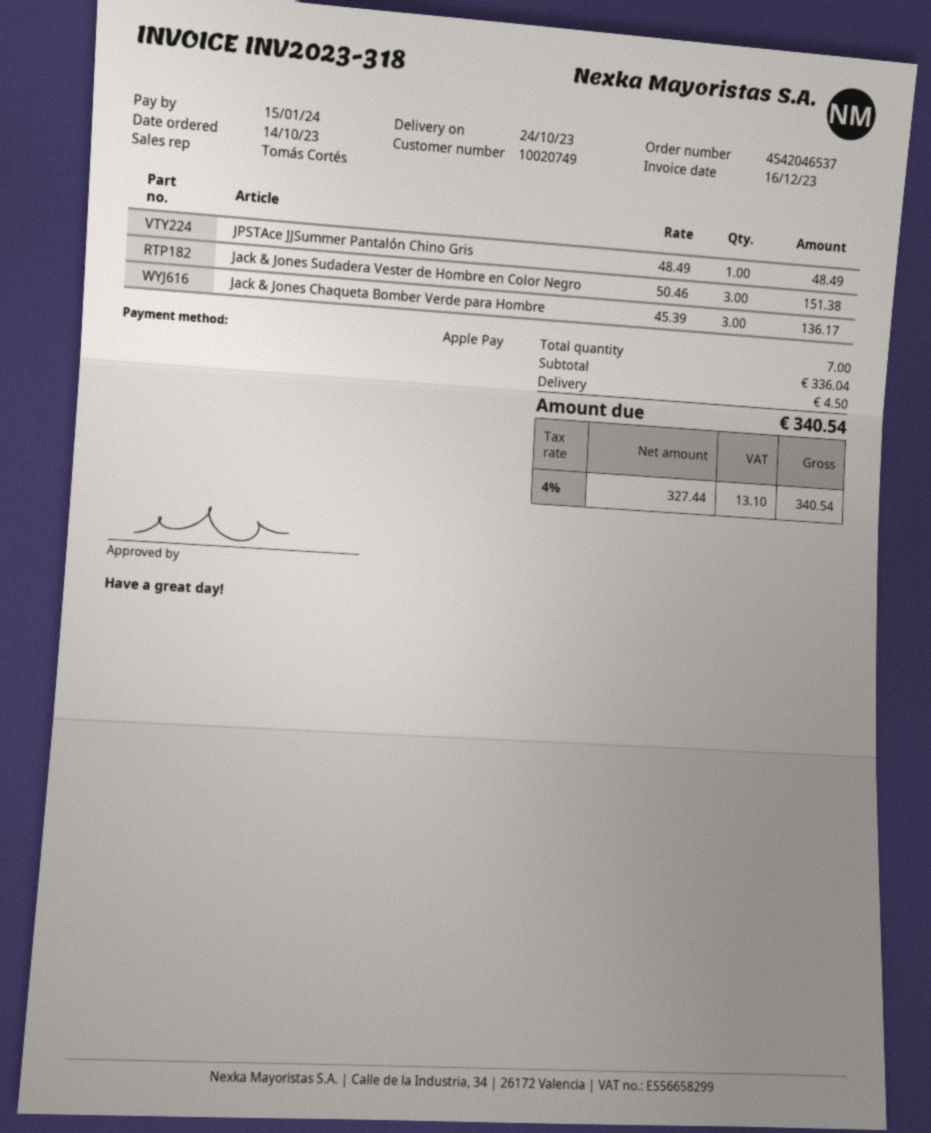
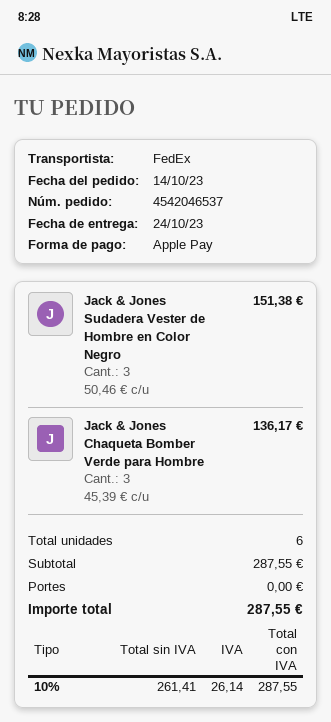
JPSTAce JJSummer Pantalón Chino Gris: 1 x 48.49 = 48.49 -> none
total quantity: 7 -> 6
subtotal: 336.04 -> 287.55
shipping: 4.50 -> 0.00
net: 327.44 -> 261.41
tax: 4% = 13.10 -> 10% = 26.14
total: 340.54 -> 287.55

